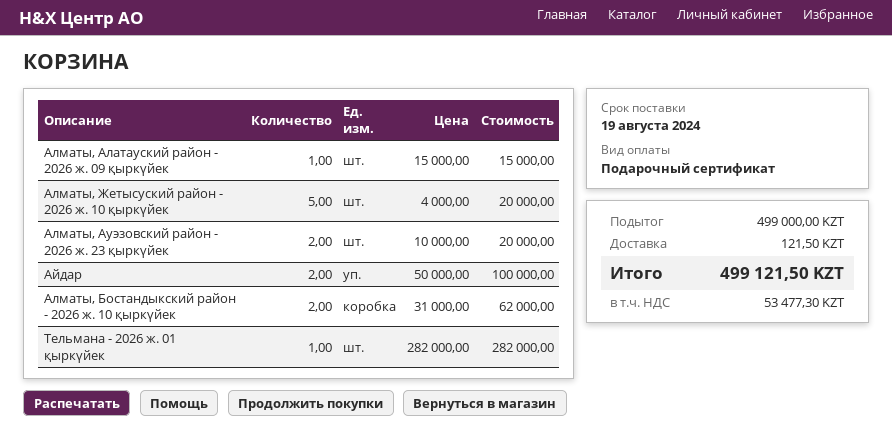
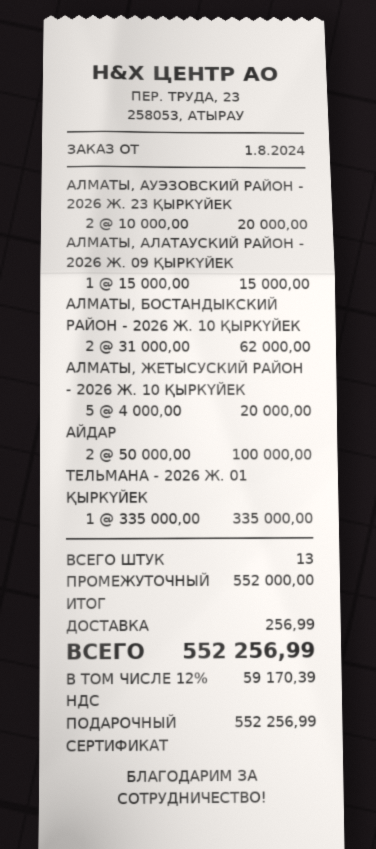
Тельмана - 2026 ж. 01 қыркүйек: 1 x 282000.00 = 282000.00 -> 1 x 335000.00 = 335000.00
subtotal: 499000.00 -> 552000.00
shipping: 121.50 -> 256.99
tax: 53477.30 -> 59170.39
total: 499121.50 -> 552256.99

